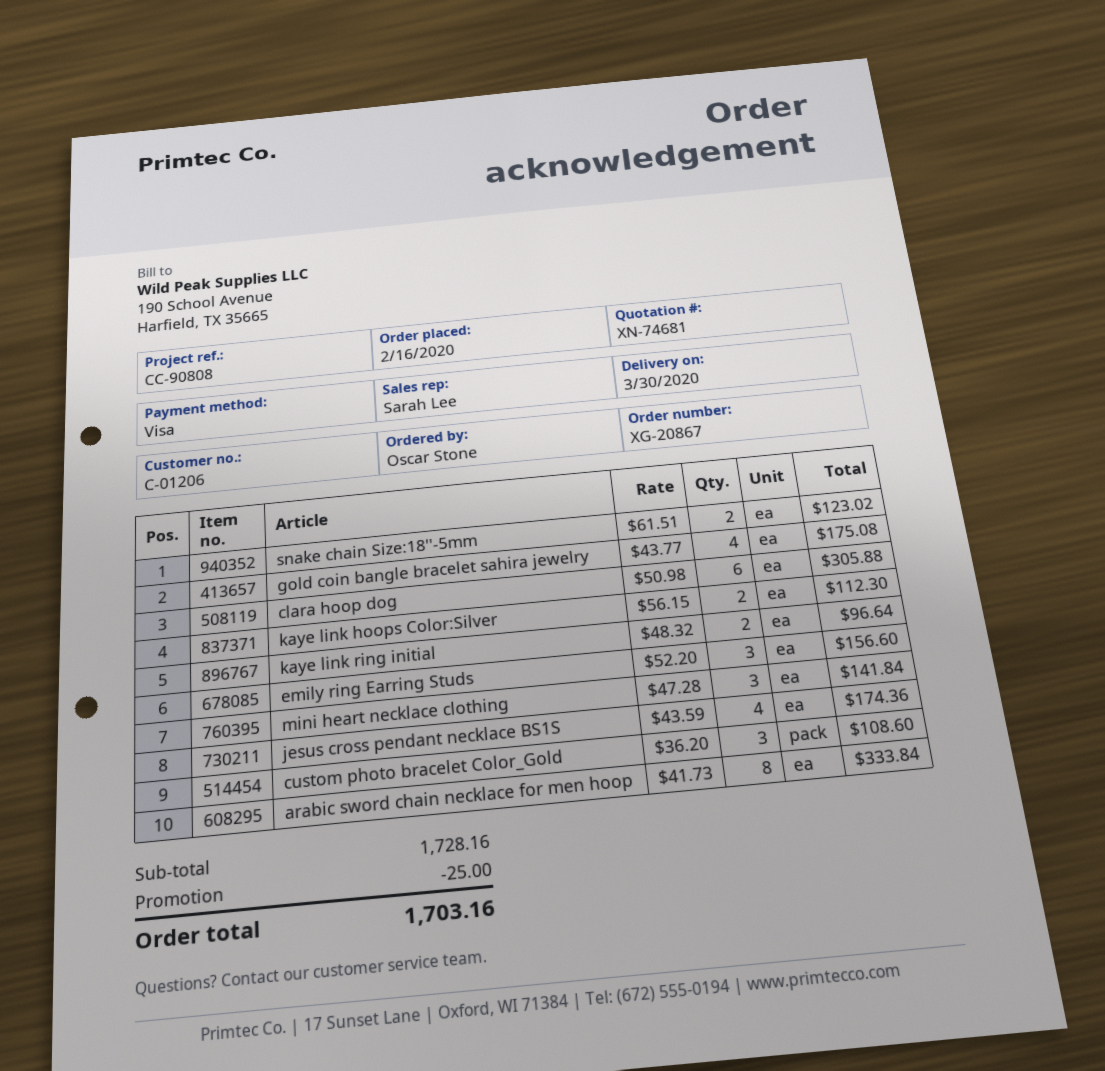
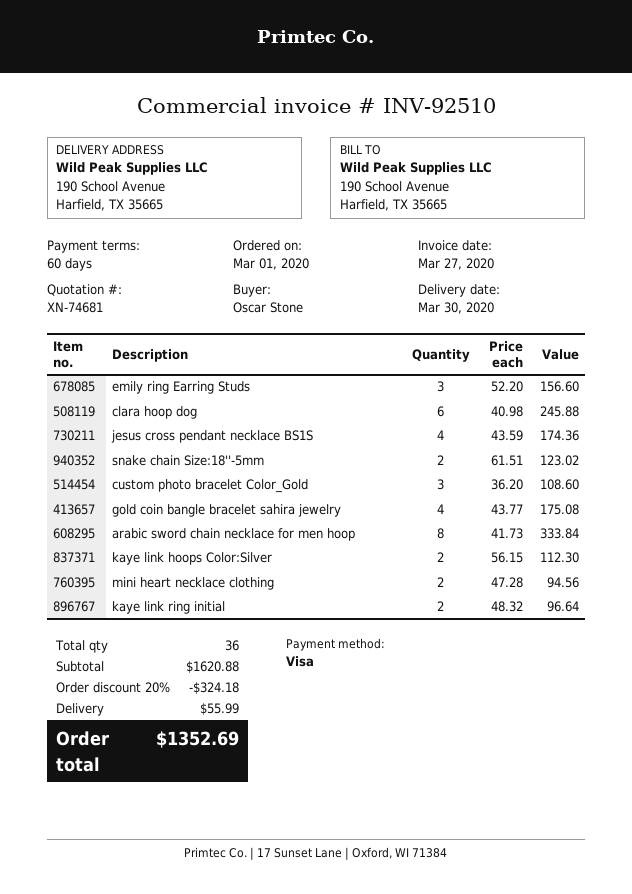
order date: 2020-02-16 -> 2020-03-01
clara hoop dog: 6 x 50.98 = 305.88 -> 6 x 40.98 = 245.88
mini heart necklace clothing: 3 x 47.28 = 141.84 -> 2 x 47.28 = 94.56
subtotal: 1728.16 -> 1620.88
discount: 25.00 -> 324.18
shipping: none -> 55.99
total: 1703.16 -> 1352.69

